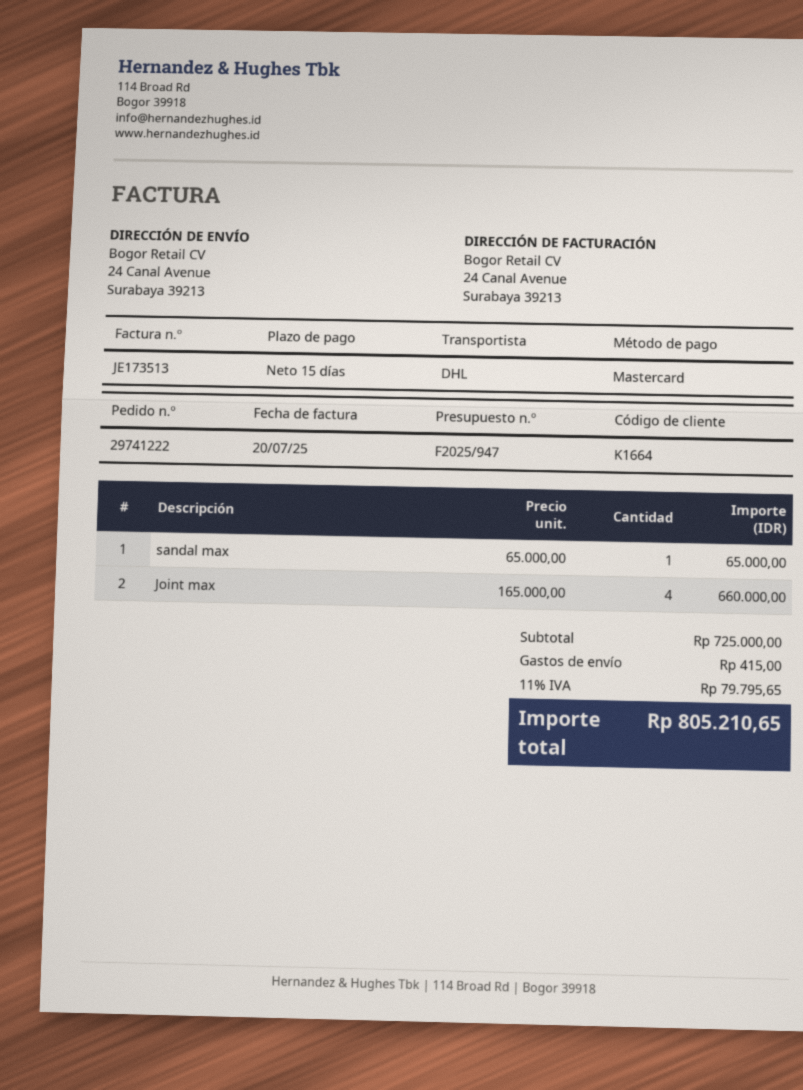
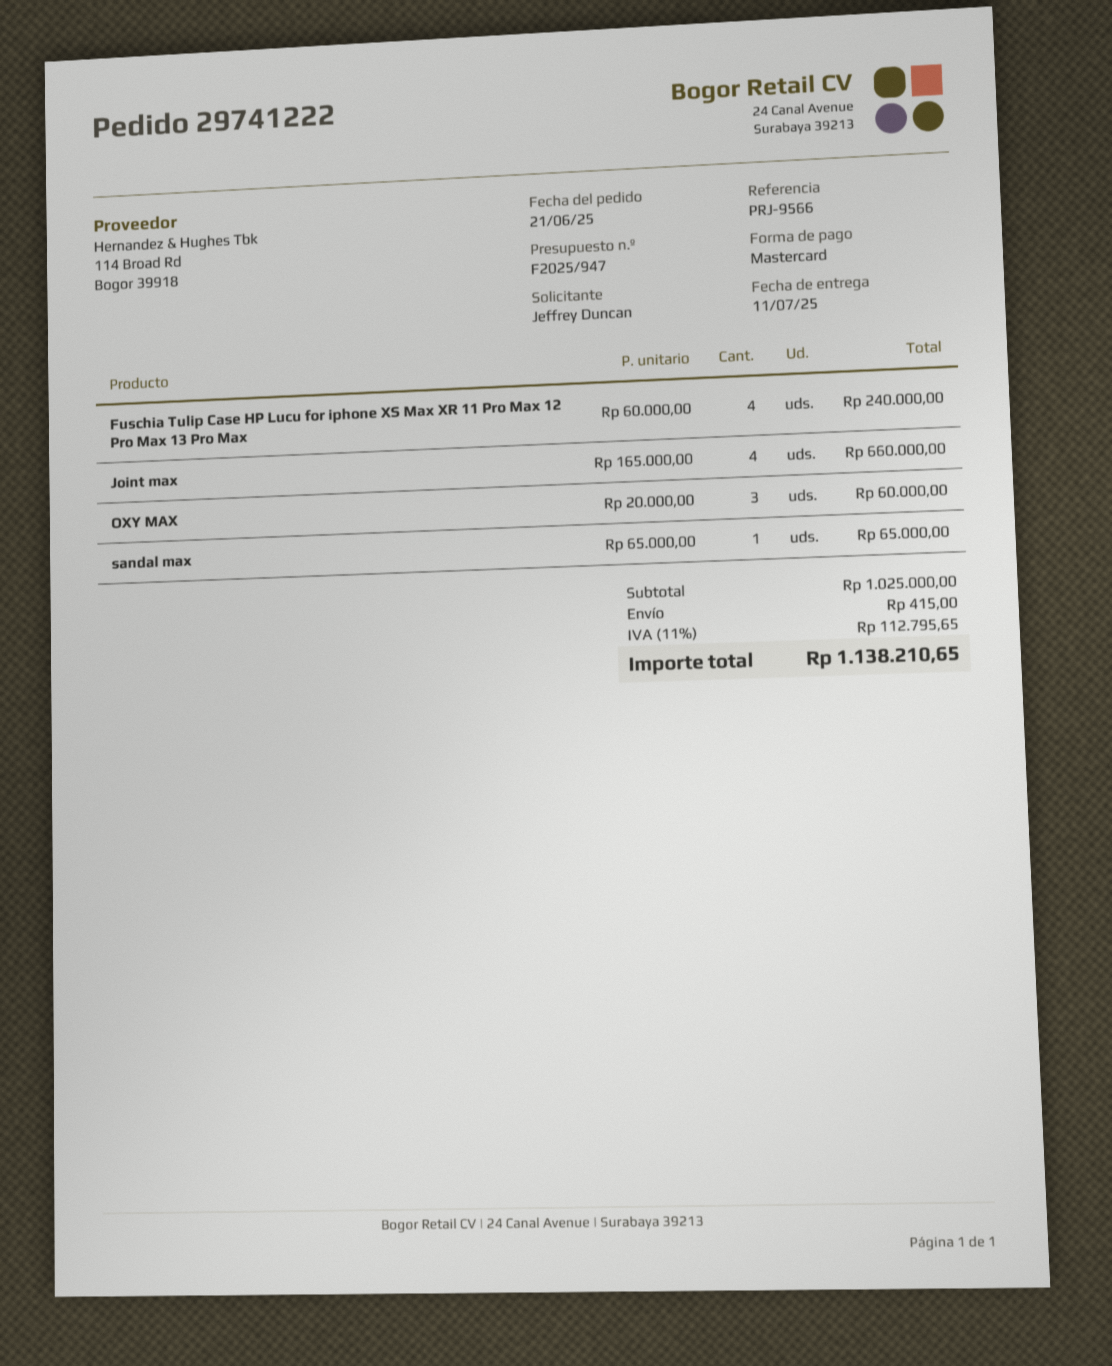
Fuschia Tulip Case HP Lucu for iphone XS Max XR 11 Pro Max 12 Pro Max 13 Pro Max: none -> 4 x 60000.00 = 240000.00
OXY MAX: none -> 3 x 20000.00 = 60000.00
subtotal: 725000.00 -> 1025000.00
tax: 11% = 79795.65 -> 11% = 112795.65
total: 805210.65 -> 1138210.65

